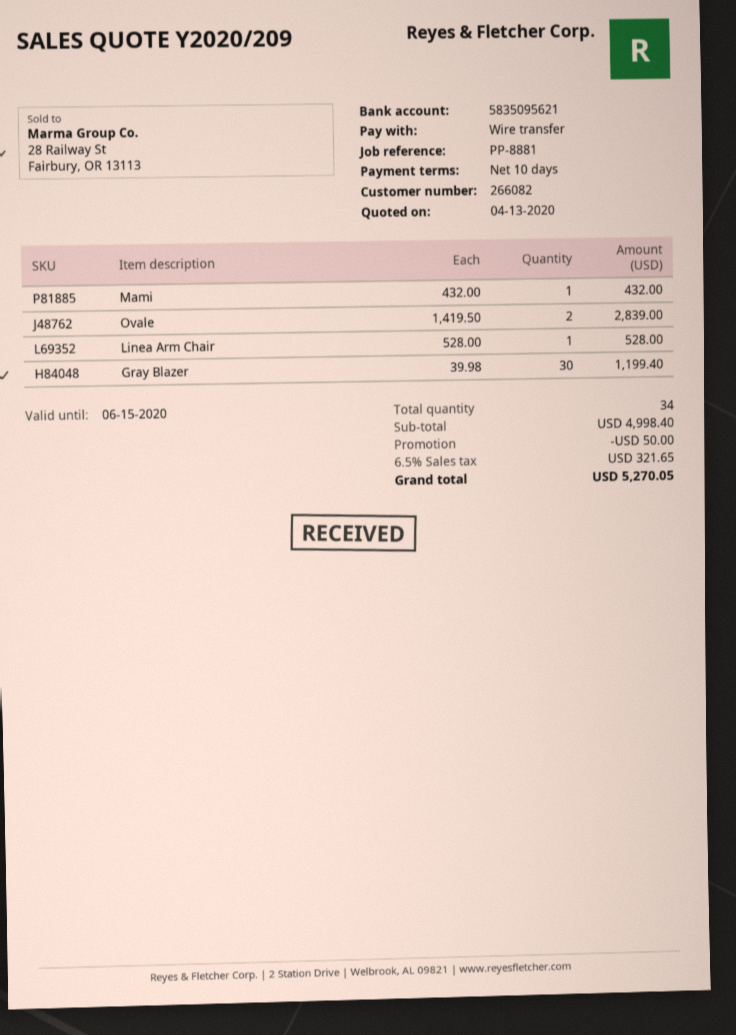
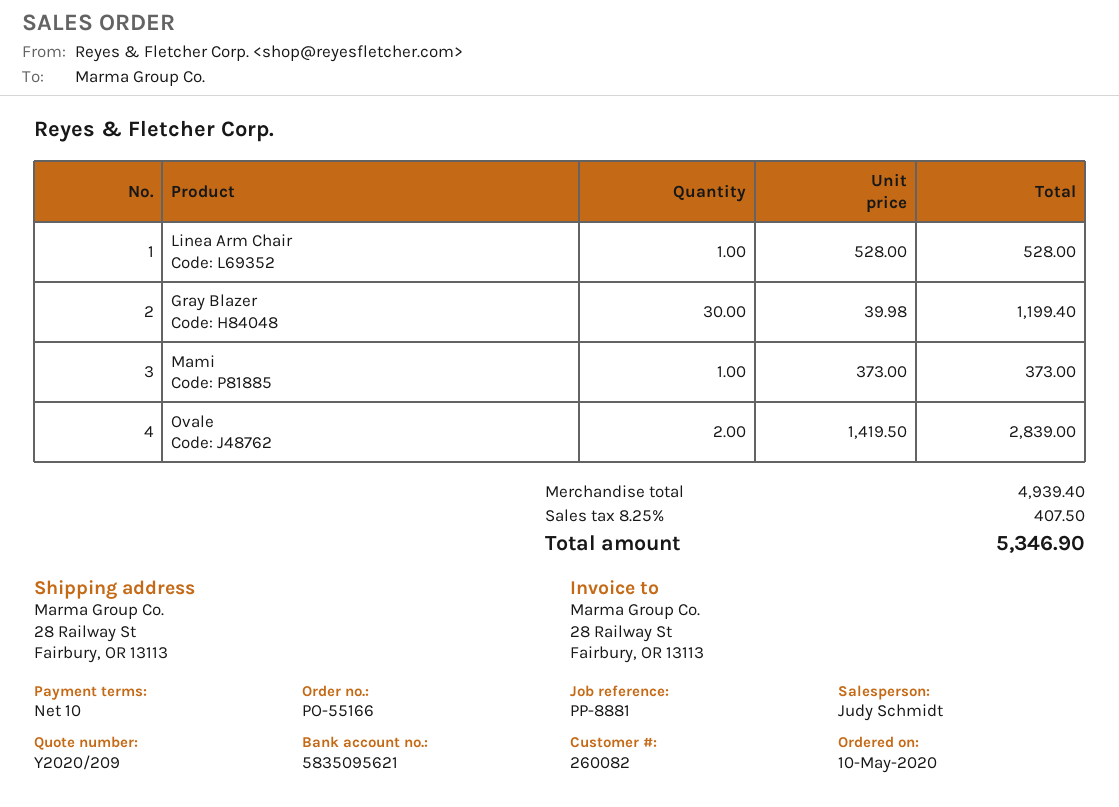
customer number: 266082 -> 260082
Mami: 1 x 432.00 = 432.00 -> 1 x 373.00 = 373.00
subtotal: 4998.40 -> 4939.40
discount: 50.00 -> none
tax: 6.5% = 321.65 -> 8.25% = 407.50
total: 5270.05 -> 5346.90

